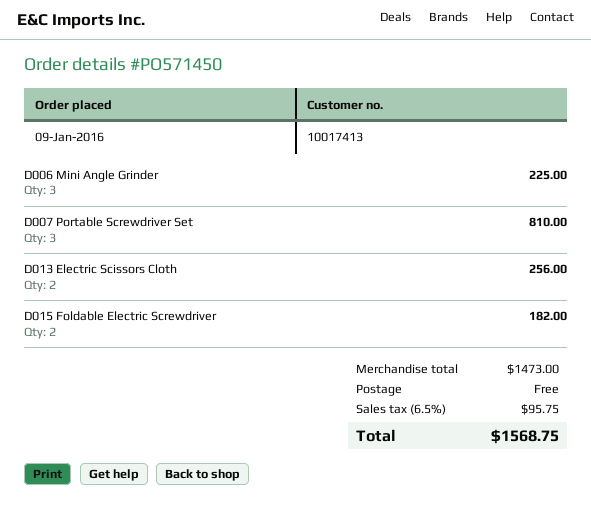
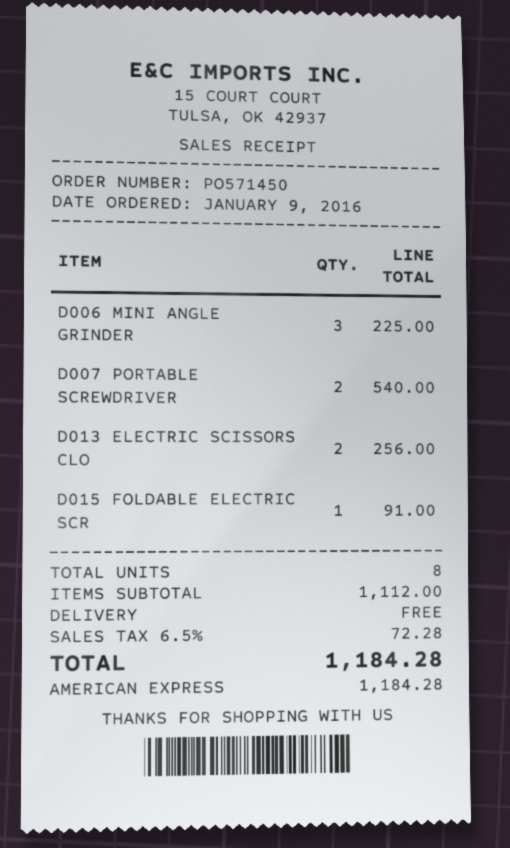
D007 Portable Screwdriver Set: 3 for 810.00 -> 2 for 540.00
D015 Foldable Electric Screwdriver: 2 for 182.00 -> 1 for 91.00
subtotal: 1473.00 -> 1112.00
tax: 6.5% = 95.75 -> 6.5% = 72.28
total: 1568.75 -> 1184.28

